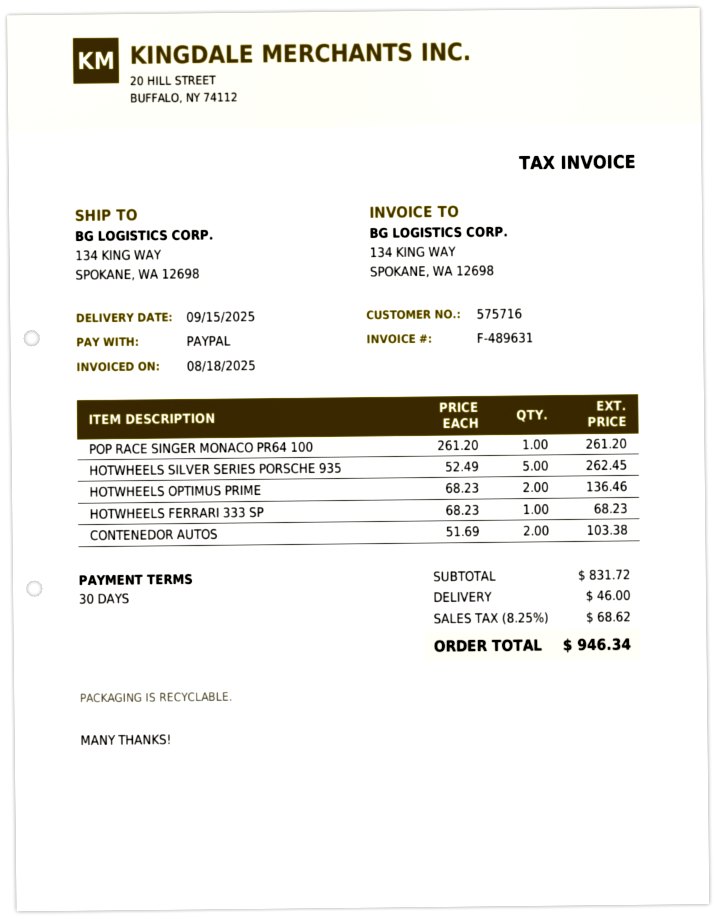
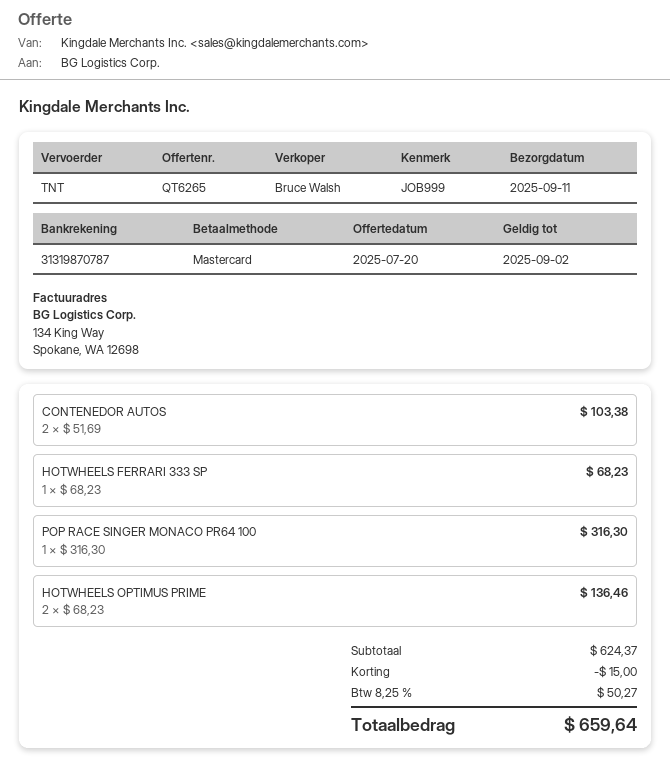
delivery date: 2025-09-15 -> 2025-09-11
payment method: PayPal -> Mastercard
POP RACE SINGER MONACO PR64 100: 1 x 261.20 = 261.20 -> 1 x 316.30 = 316.30
HOTWHEELS SILVER SERIES PORSCHE 935: 5 x 52.49 = 262.45 -> none
subtotal: 831.72 -> 624.37
discount: none -> 15.00
shipping: 46.00 -> none
tax: 8.25% = 68.62 -> 8.25% = 50.27
total: 946.34 -> 659.64

